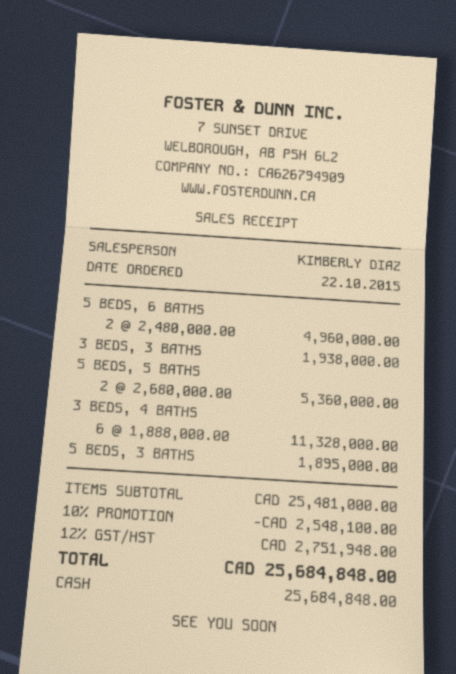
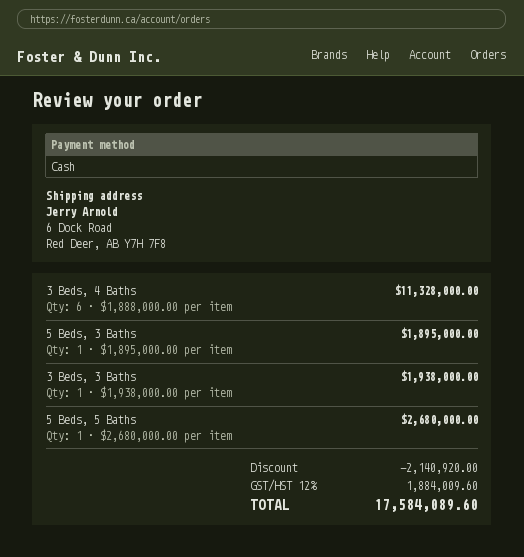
5 BEDS, 6 BATHS: 2 x 2480000.00 = 4960000.00 -> none
5 BEDS, 5 BATHS: 2 x 2680000.00 = 5360000.00 -> 1 x 2680000.00 = 2680000.00
discount: 2548100.00 -> 2140920.00
tax: 12% = 2751948.00 -> 12% = 1884009.60
total: 25684848.00 -> 17584089.60

